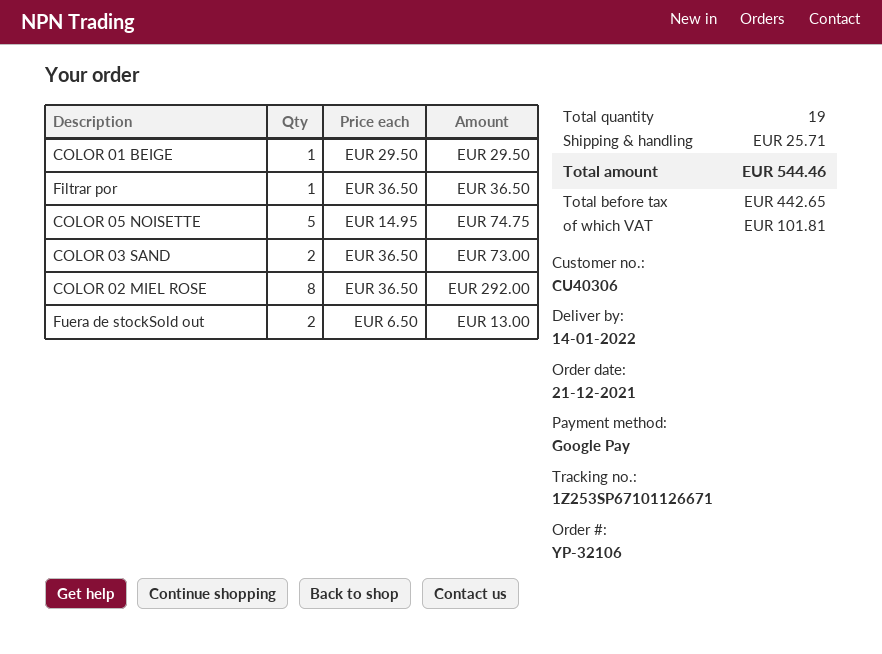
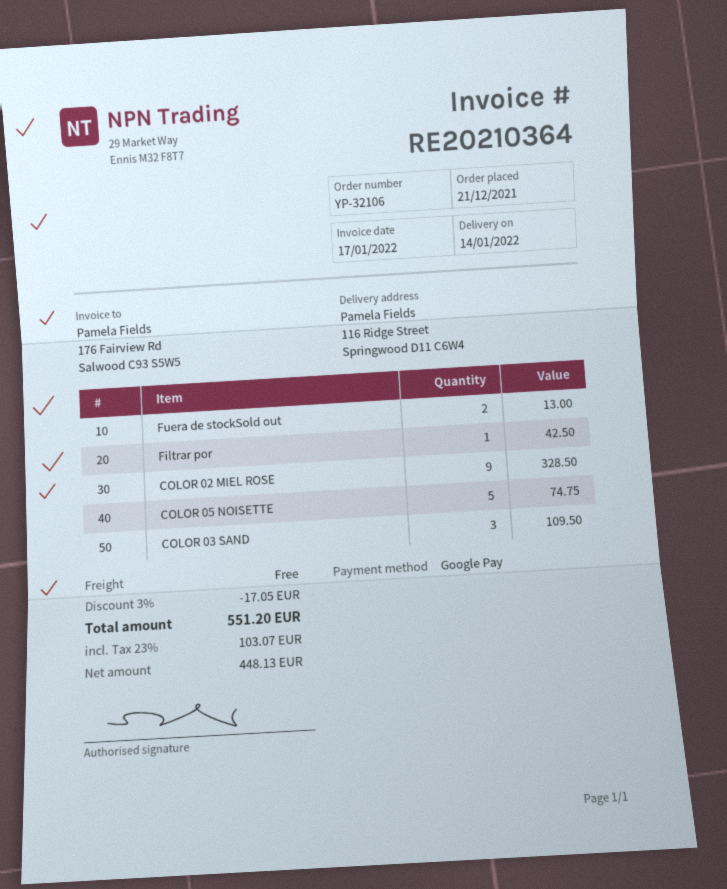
COLOR 01 BEIGE: 1 for 29.50 -> none
Filtrar por: 1 for 36.50 -> 1 for 42.50
COLOR 03 SAND: 2 for 73.00 -> 3 for 109.50
COLOR 02 MIEL ROSE: 8 for 292.00 -> 9 for 328.50
discount: none -> 3% = 17.05
shipping: 25.71 -> 0.00
net: 442.65 -> 448.13
tax: 101.81 -> 103.07
total: 544.46 -> 551.20

